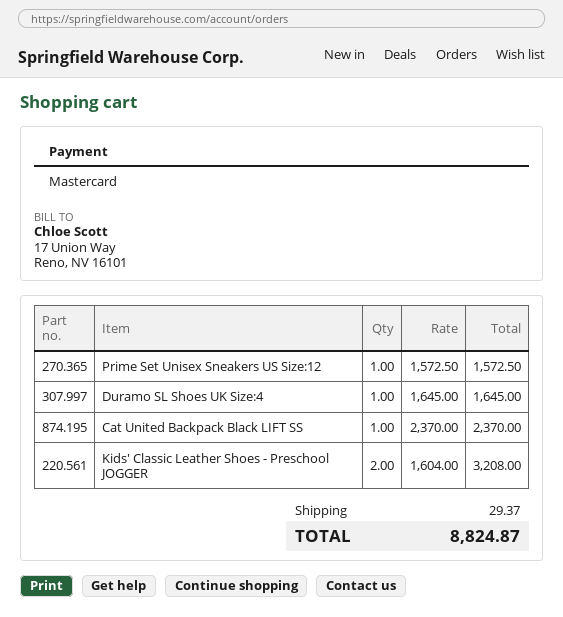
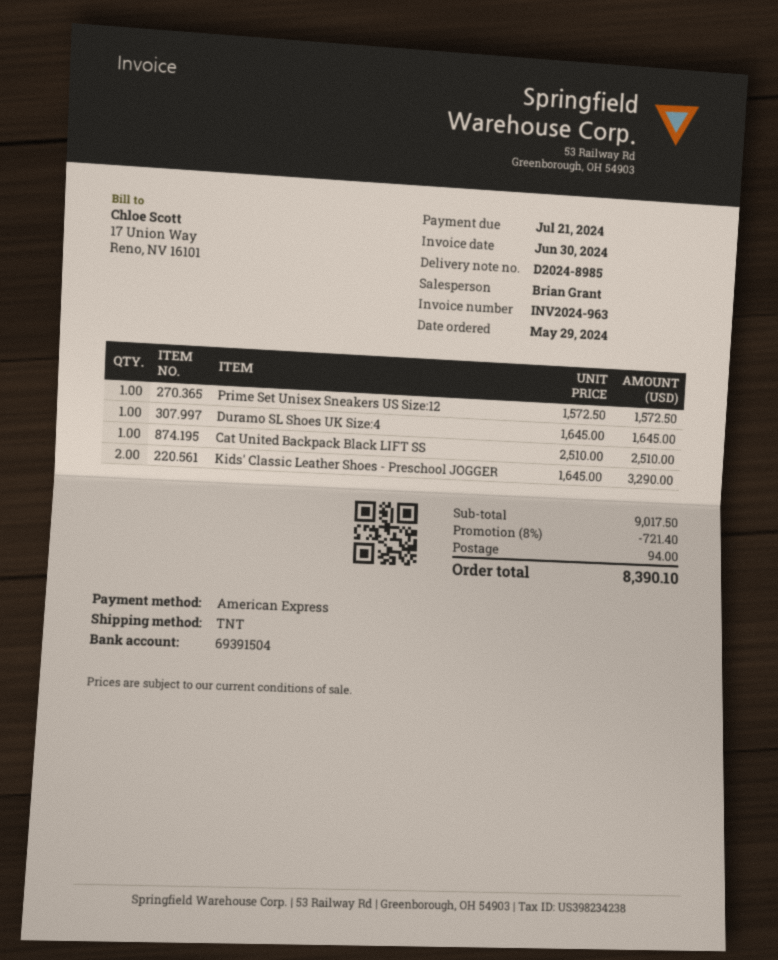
payment method: Mastercard -> American Express
Cat United Backpack Black LIFT SS: 1 x 2370.00 = 2370.00 -> 1 x 2510.00 = 2510.00
Kids' Classic Leather Shoes - Preschool JOGGER: 2 x 1604.00 = 3208.00 -> 2 x 1645.00 = 3290.00
discount: none -> 8% = 721.40
shipping: 29.37 -> 94.00
total: 8824.87 -> 8390.10

